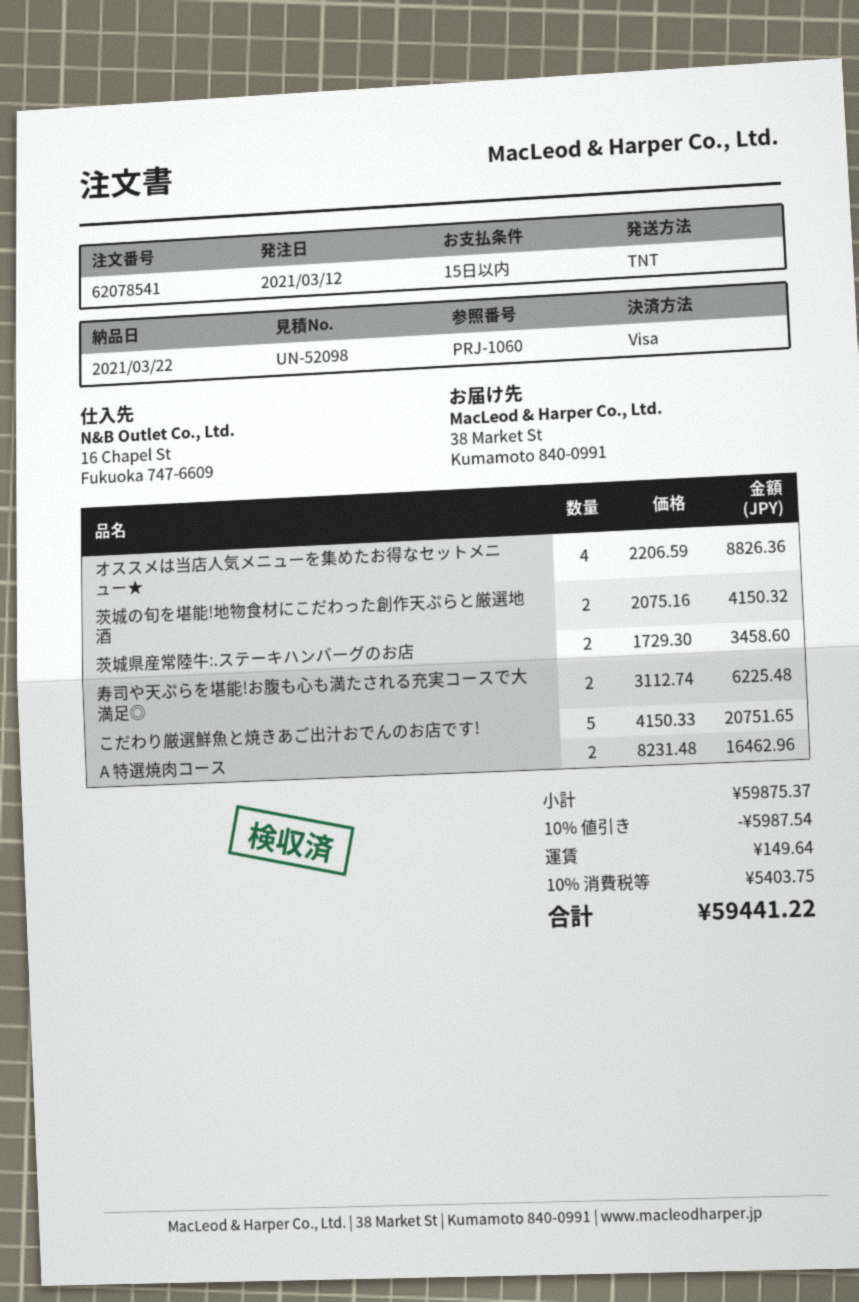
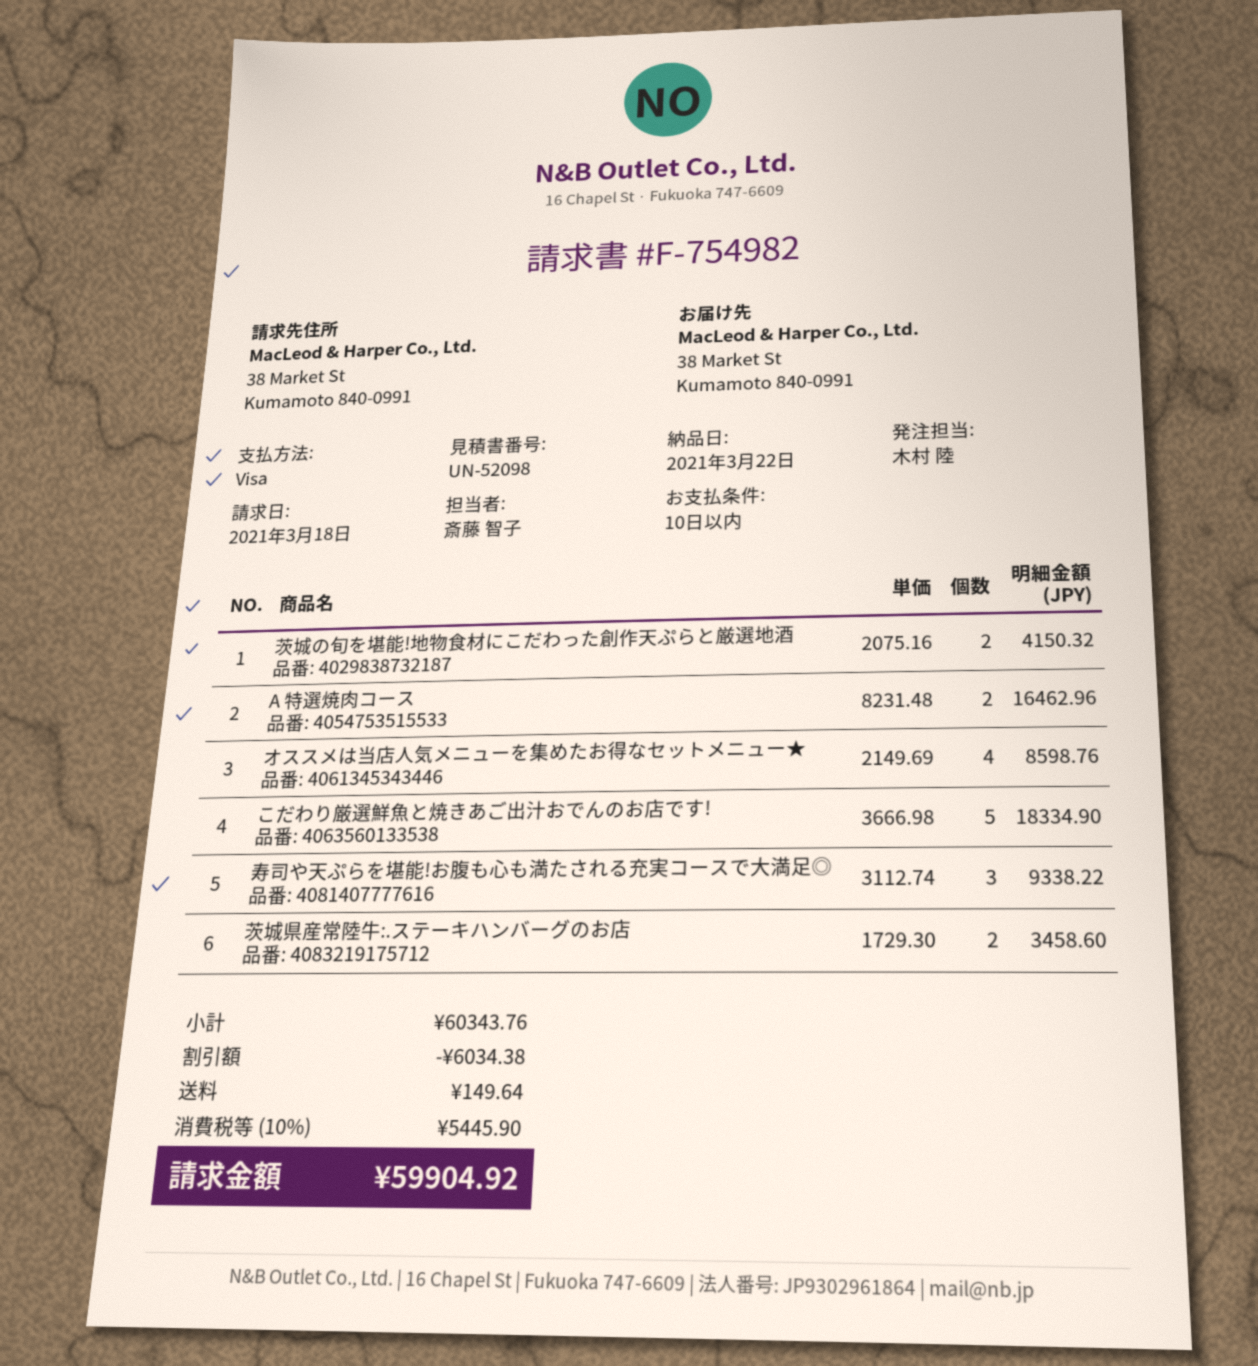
payment terms: 15 days -> 10 days
オススメは当店人気メニューを集めたお得なセットメニュー★: 4 x 2206.59 = 8826.36 -> 4 x 2149.69 = 8598.76
寿司や天ぷらを堪能!お腹も心も満たされる充実コースで大満足◎: 2 x 3112.74 = 6225.48 -> 3 x 3112.74 = 9338.22
こだわり厳選鮮魚と焼きあご出汁おでんのお店です!: 5 x 4150.33 = 20751.65 -> 5 x 3666.98 = 18334.90
subtotal: 59875.37 -> 60343.76
discount: 5987.54 -> 6034.38
tax: 10% = 5403.75 -> 10% = 5445.90
total: 59441.22 -> 59904.92

